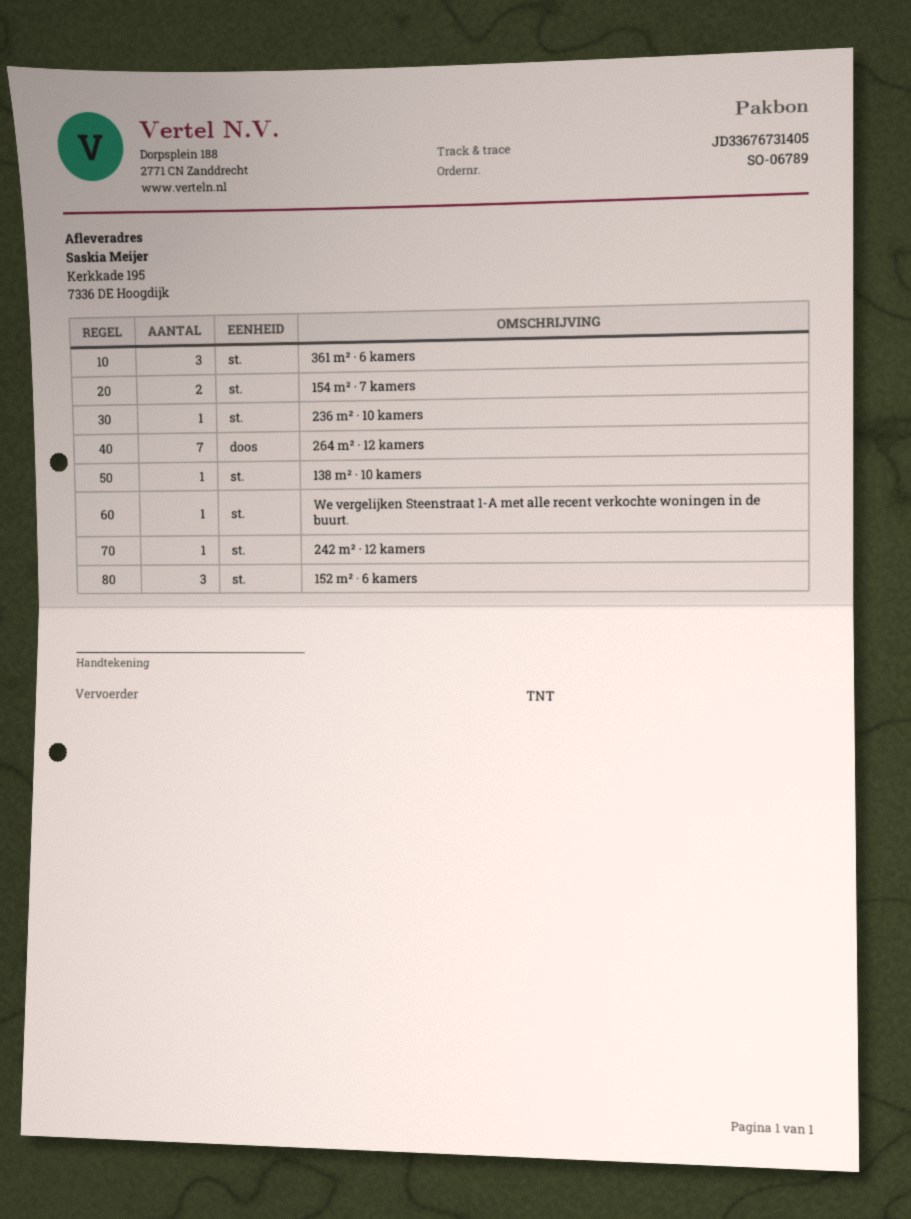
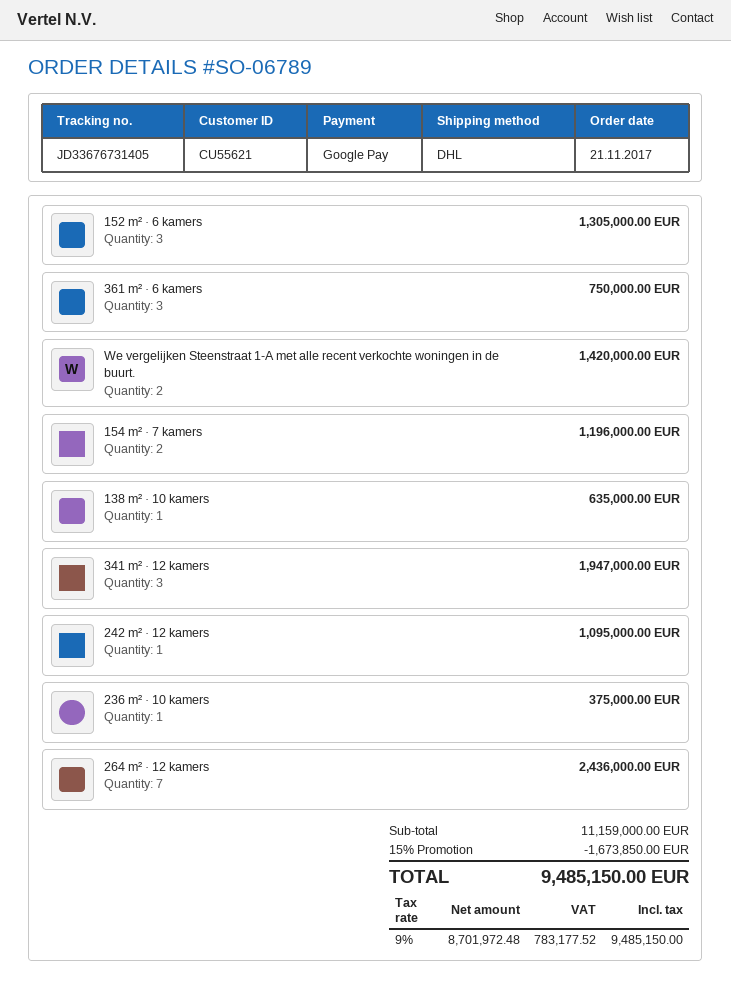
shipping method: TNT -> DHL
We vergelijken Steenstraat 1-A met alle recent verkochte woningen in de buurt.: 1 -> 2
341 m² · 12 kamers: none -> 3

